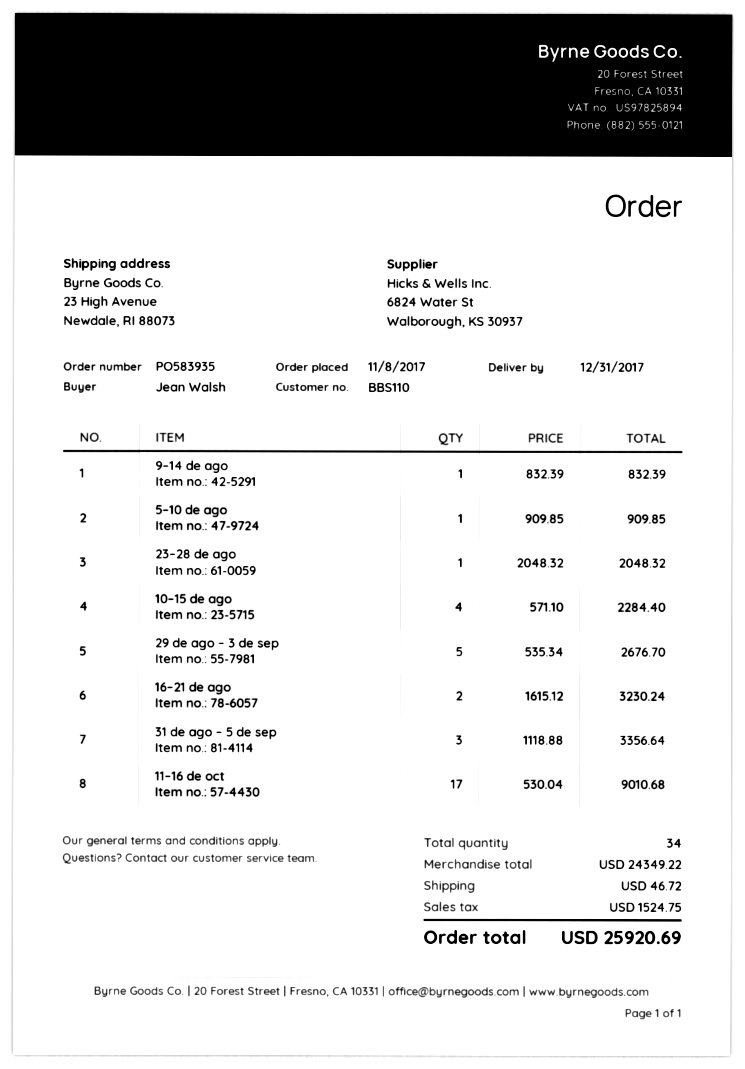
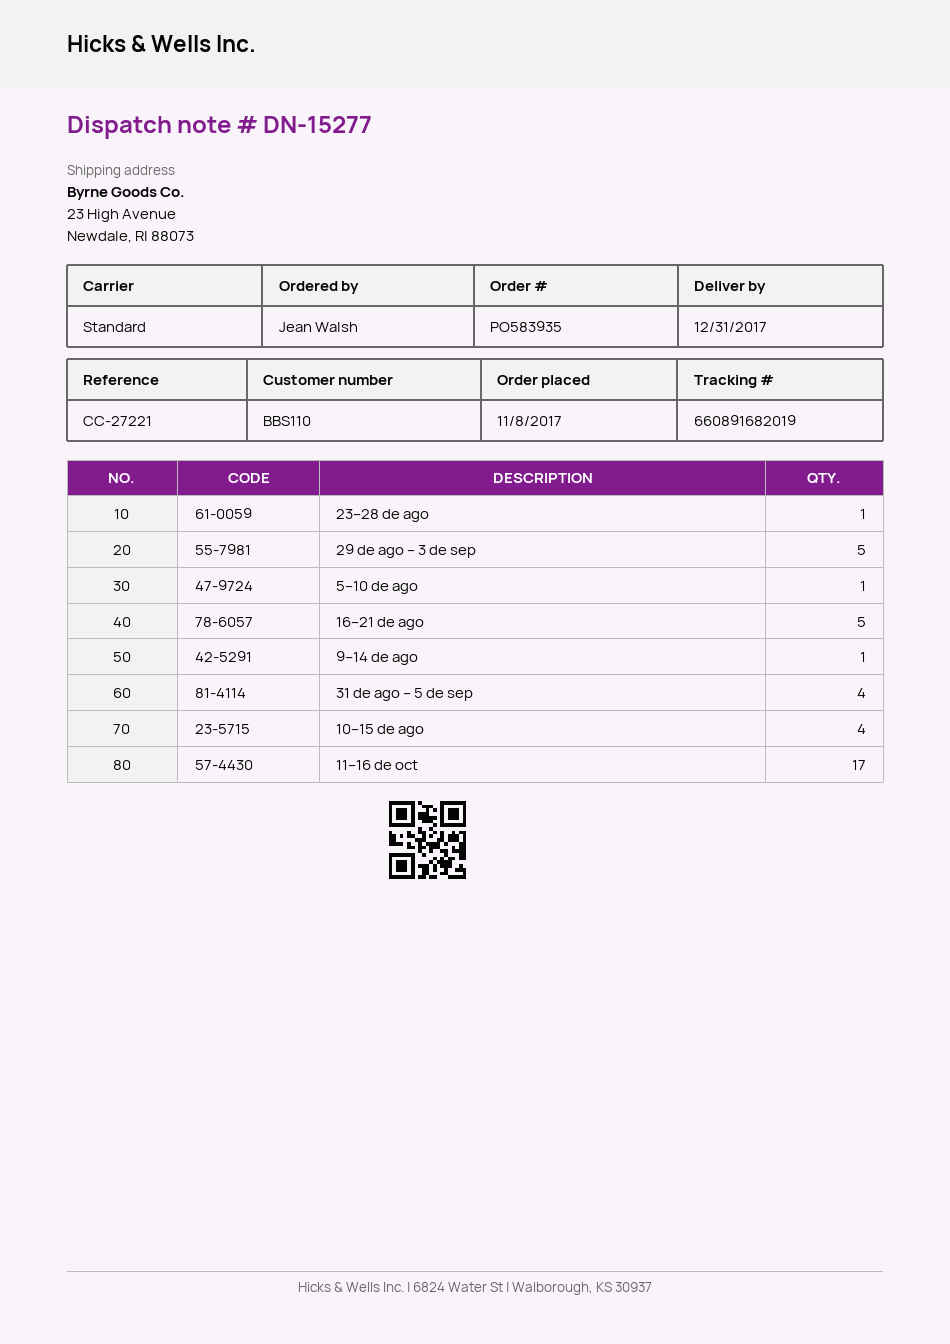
16–21 de ago: 2 -> 5
31 de ago – 5 de sep: 3 -> 4

